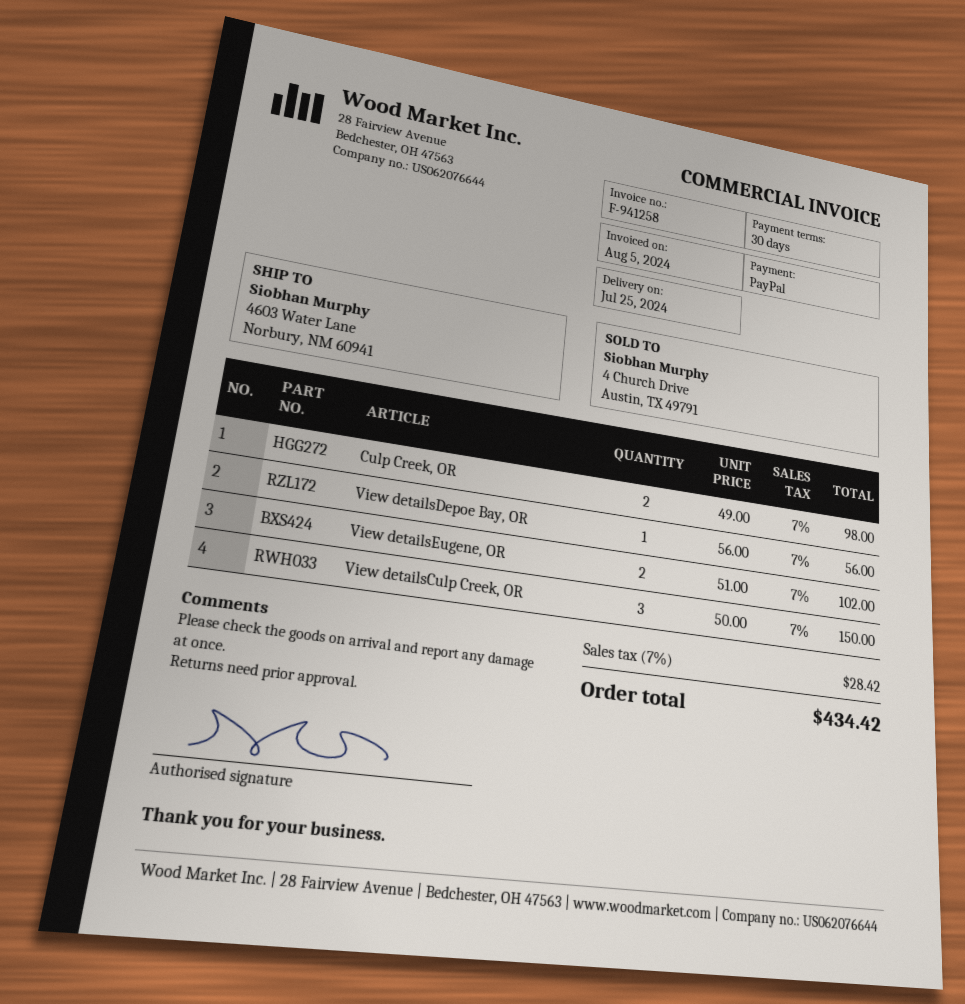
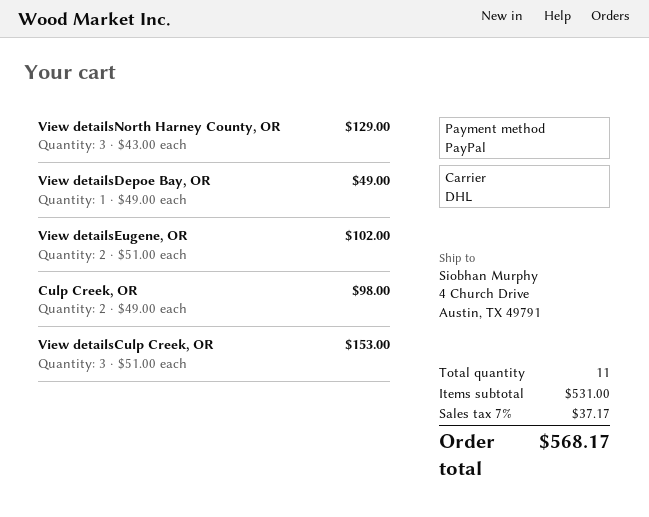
ship to: 4603 Water Lane, Norbury, NM 60941 -> 4 Church Drive, Austin, TX 49791
View detailsDepoe Bay, OR: 1 x 56.00 = 56.00 -> 1 x 49.00 = 49.00
View detailsCulp Creek, OR: 3 x 50.00 = 150.00 -> 3 x 51.00 = 153.00
View detailsNorth Harney County, OR: none -> 3 x 43.00 = 129.00
tax: 7% = 28.42 -> 7% = 37.17
total: 434.42 -> 568.17

